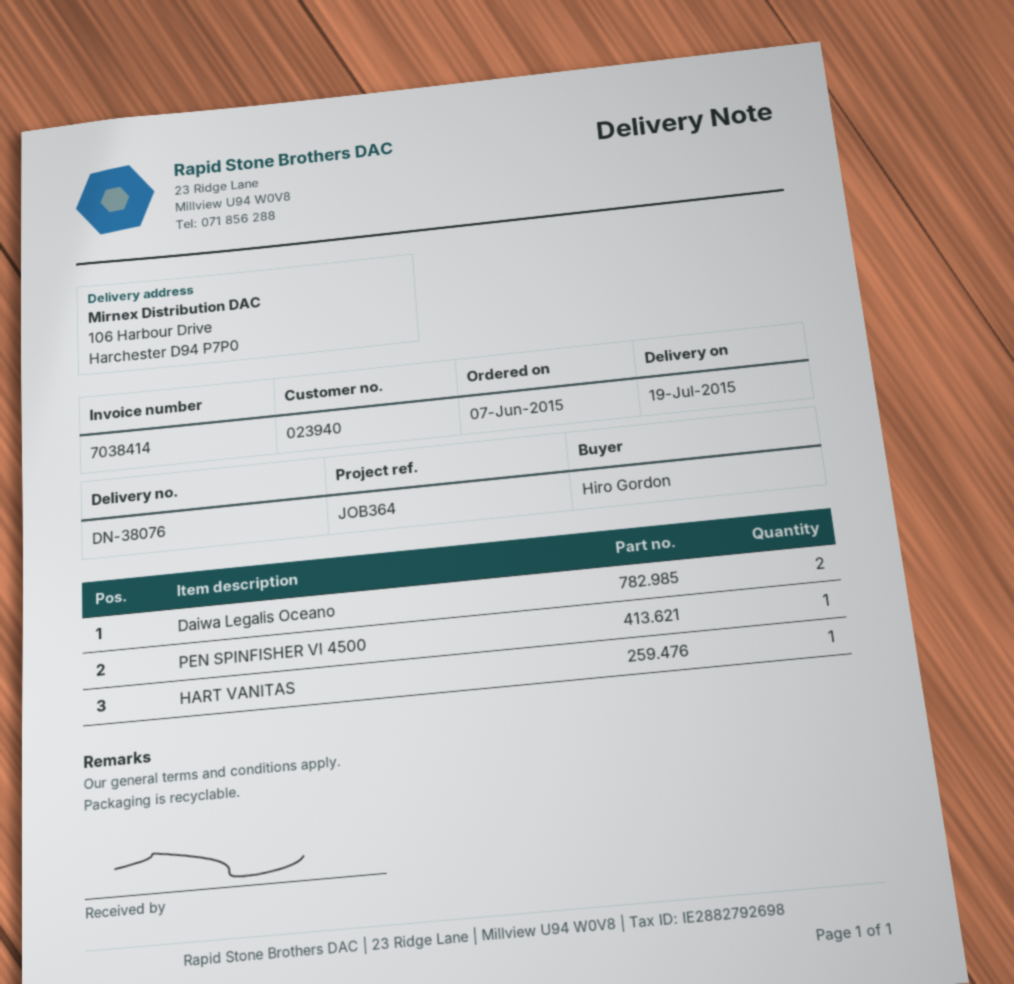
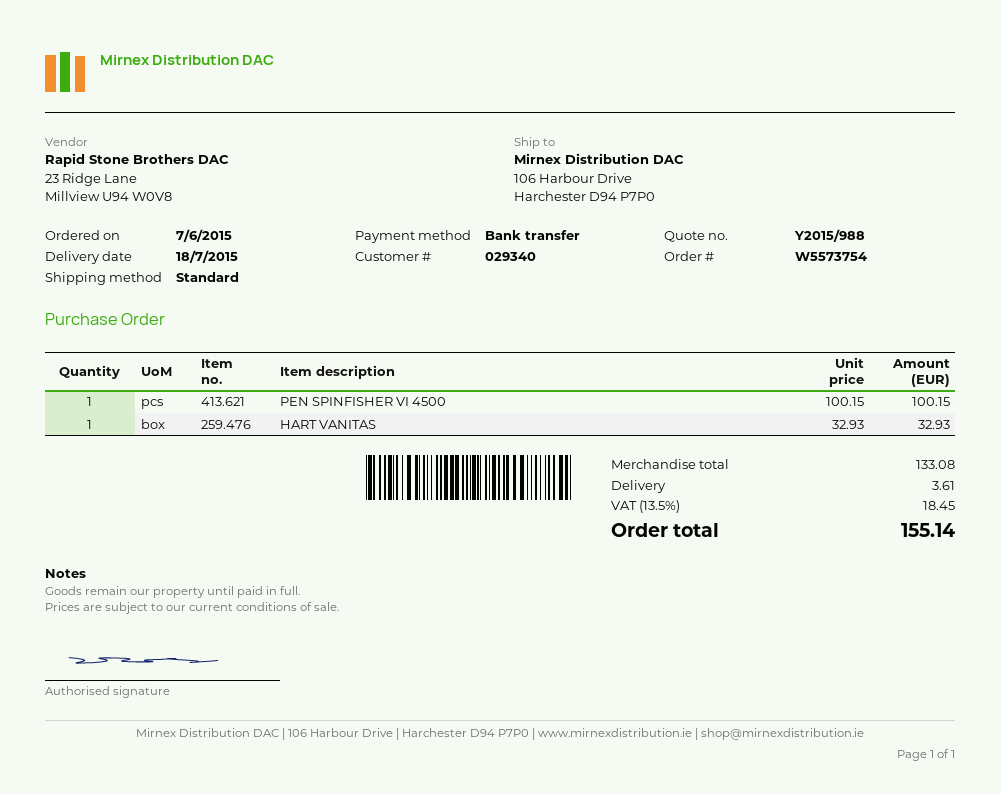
delivery date: 2015-07-19 -> 2015-07-18
customer number: 023940 -> 029340
Daiwa Legalis Oceano: 2 -> none

